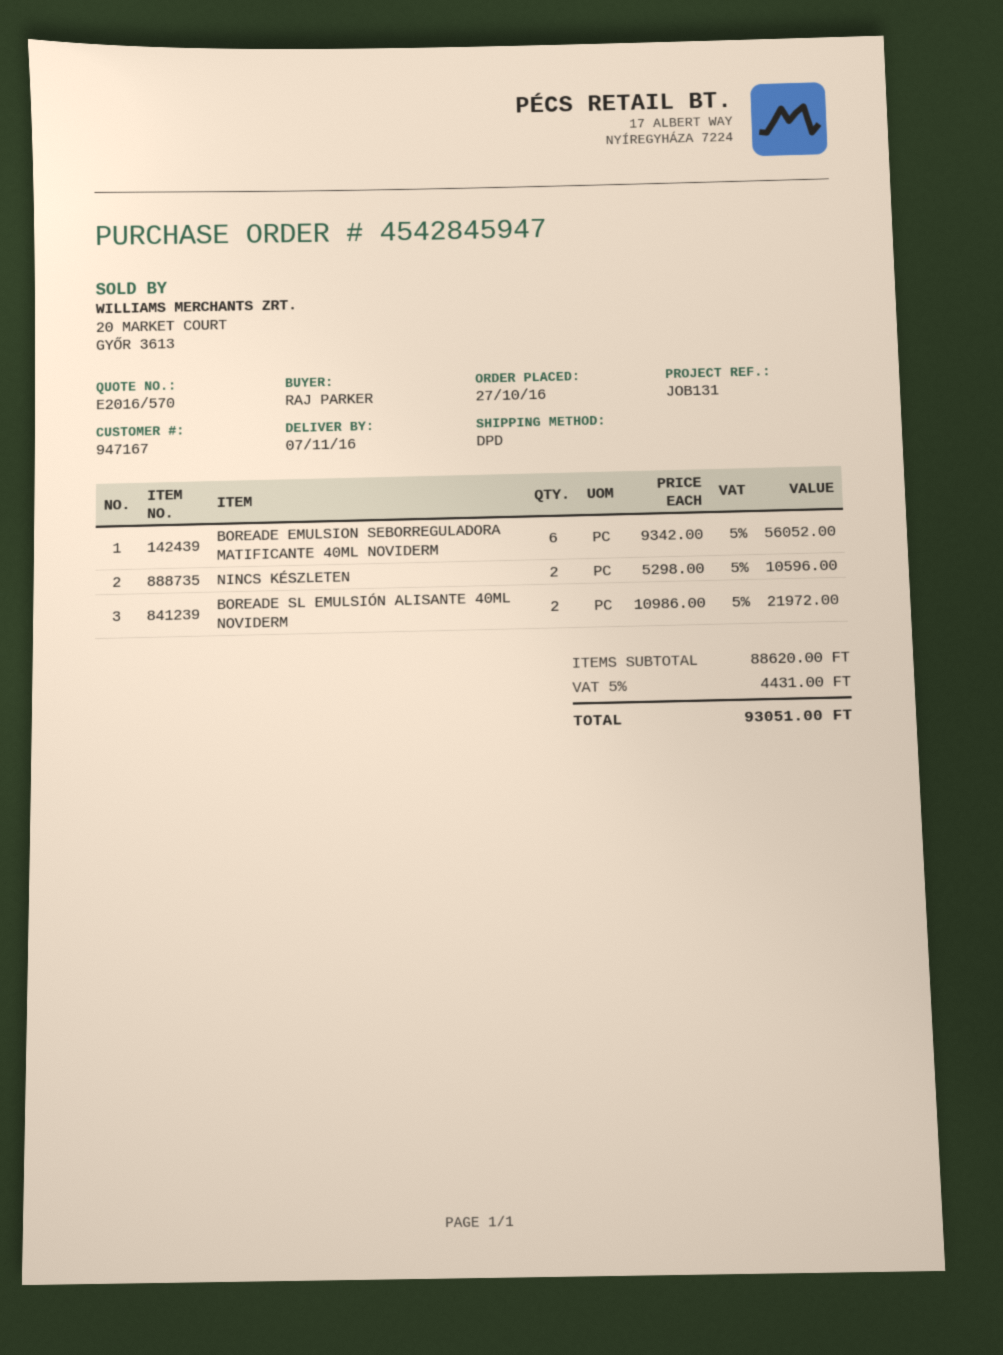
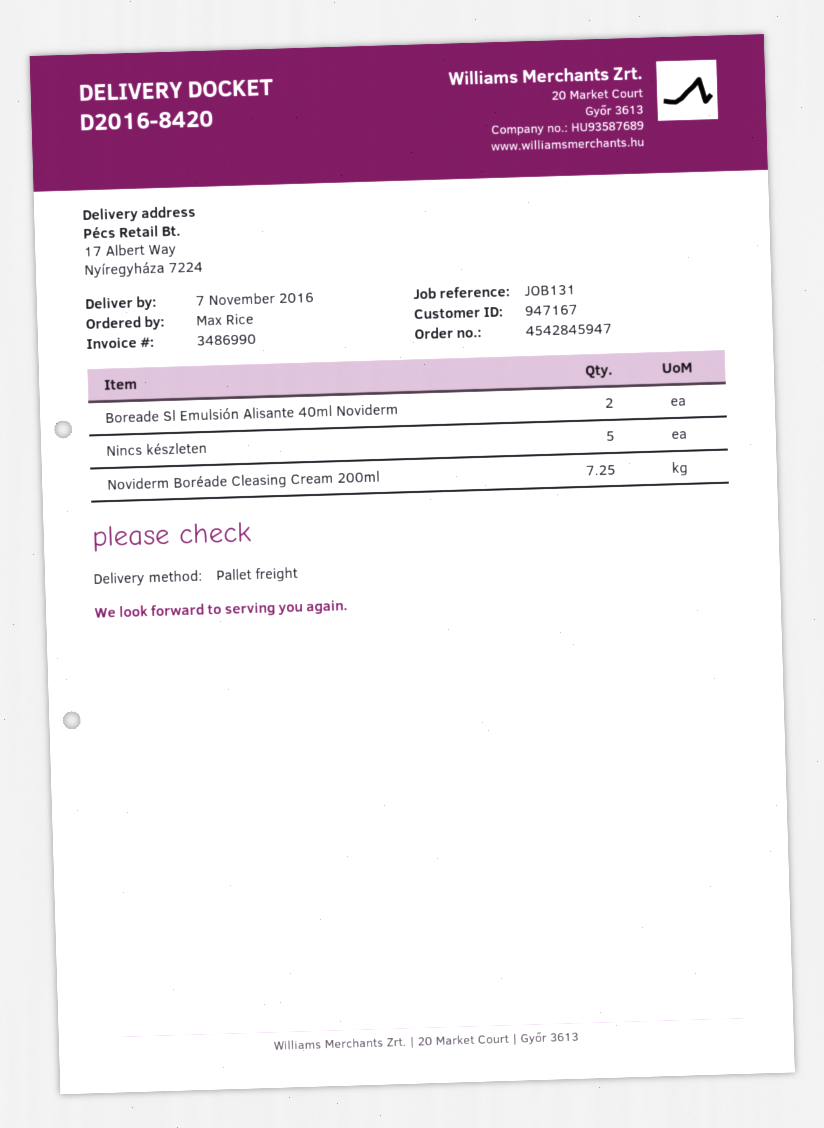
ordered by: RAJ PARKER -> Max Rice
shipping method: DPD -> pallet freight
BOREADE EMULSION SEBORREGULADORA MATIFICANTE 40ML NOVIDERM: 6 -> none
NINCS KÉSZLETEN: 2 -> 5
Noviderm Boréade Cleasing Cream 200ml: none -> 7.25

